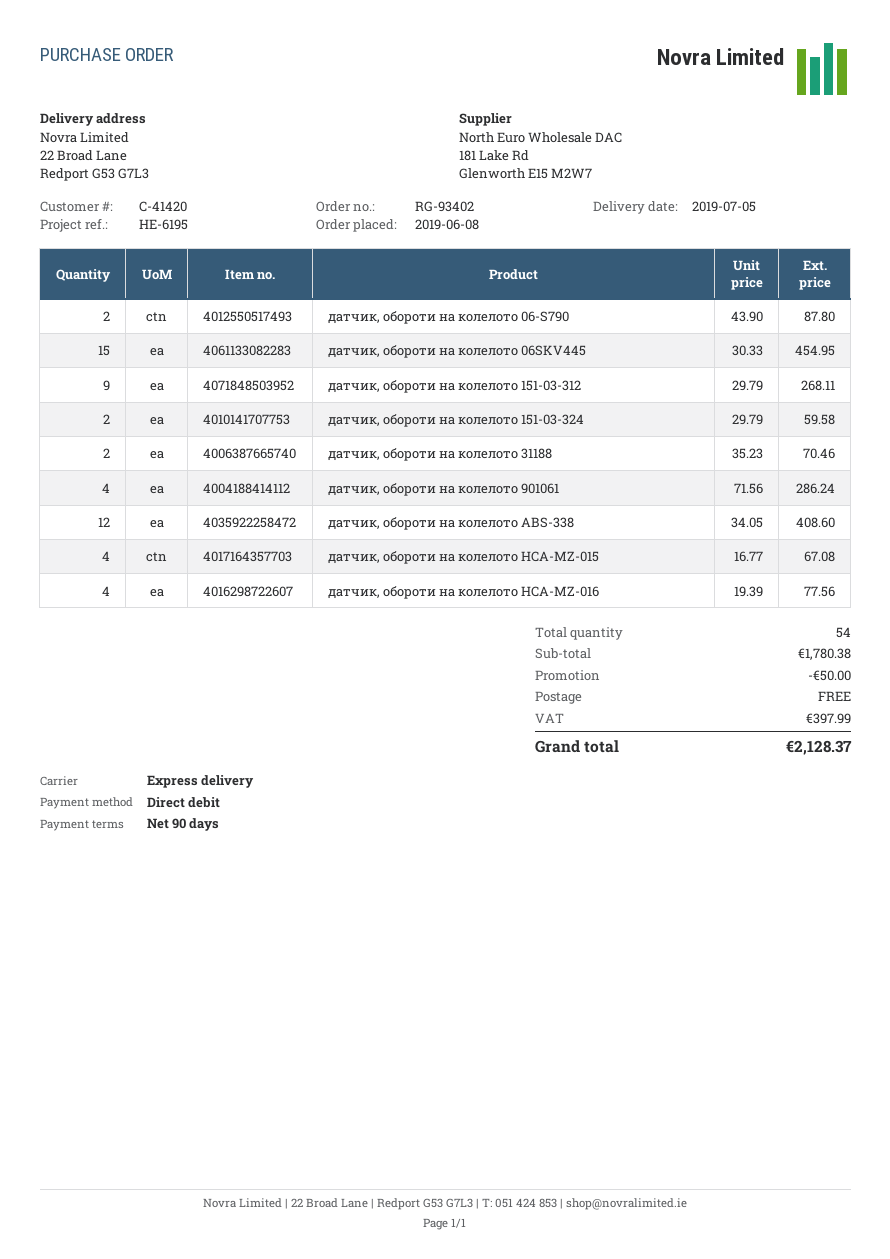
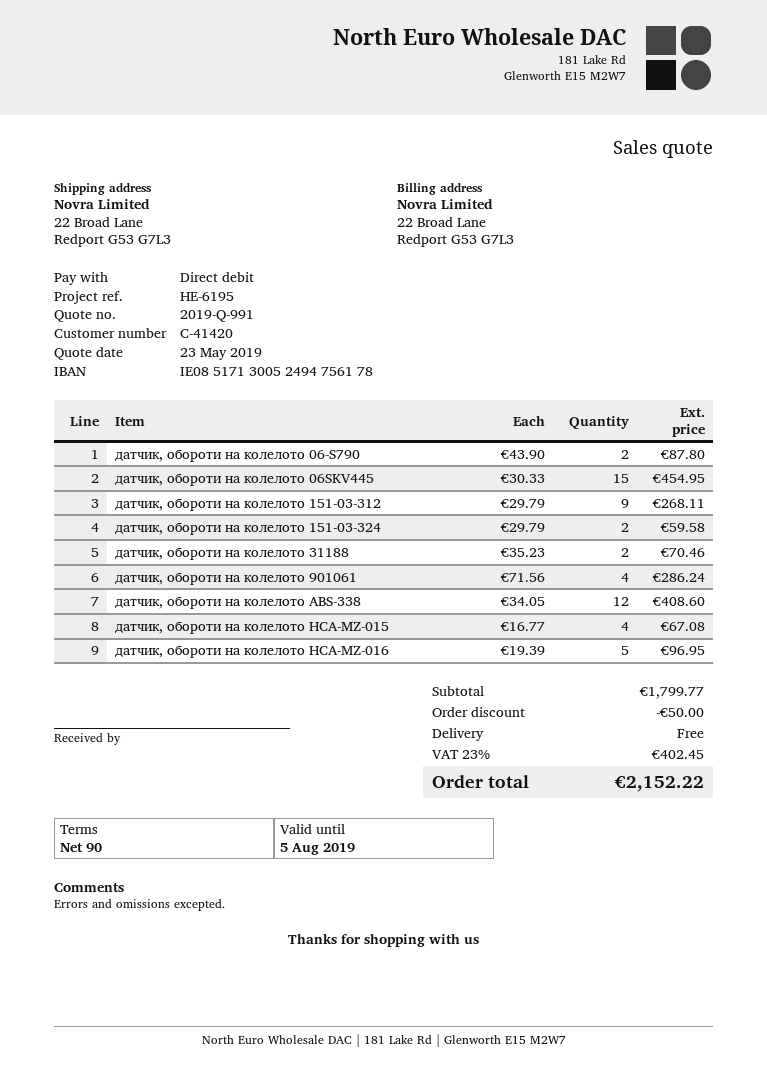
датчик, обороти на колелото HCA-MZ-016: 4 x 19.39 = 77.56 -> 5 x 19.39 = 96.95
subtotal: 1780.38 -> 1799.77
tax: 397.99 -> 402.45
total: 2128.37 -> 2152.22

